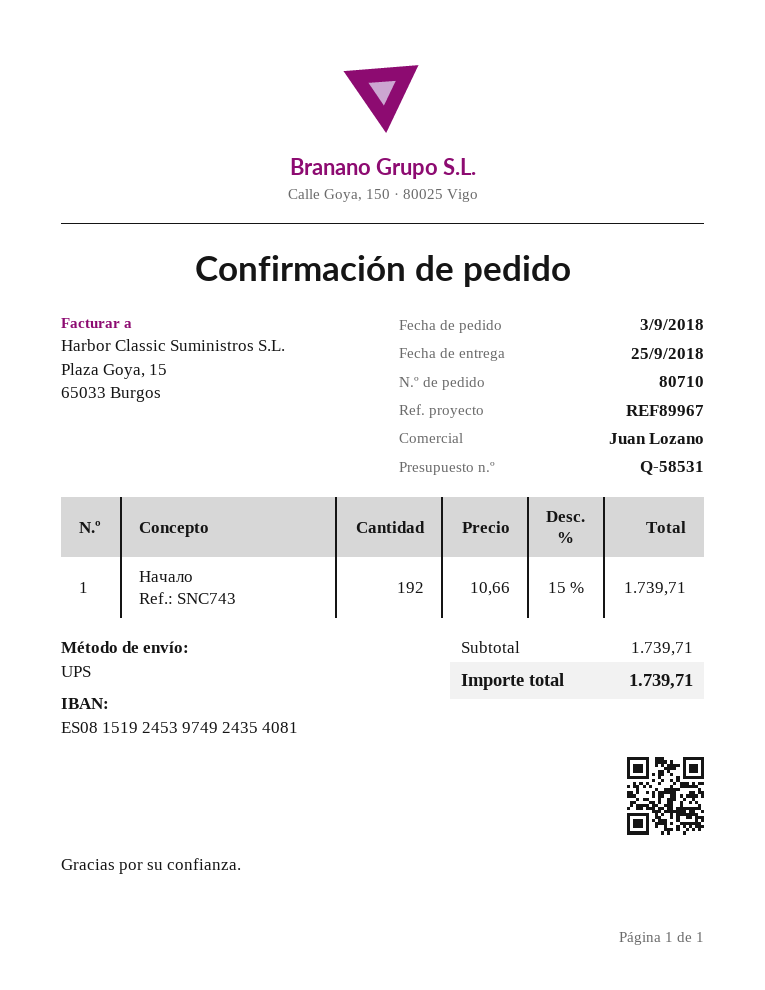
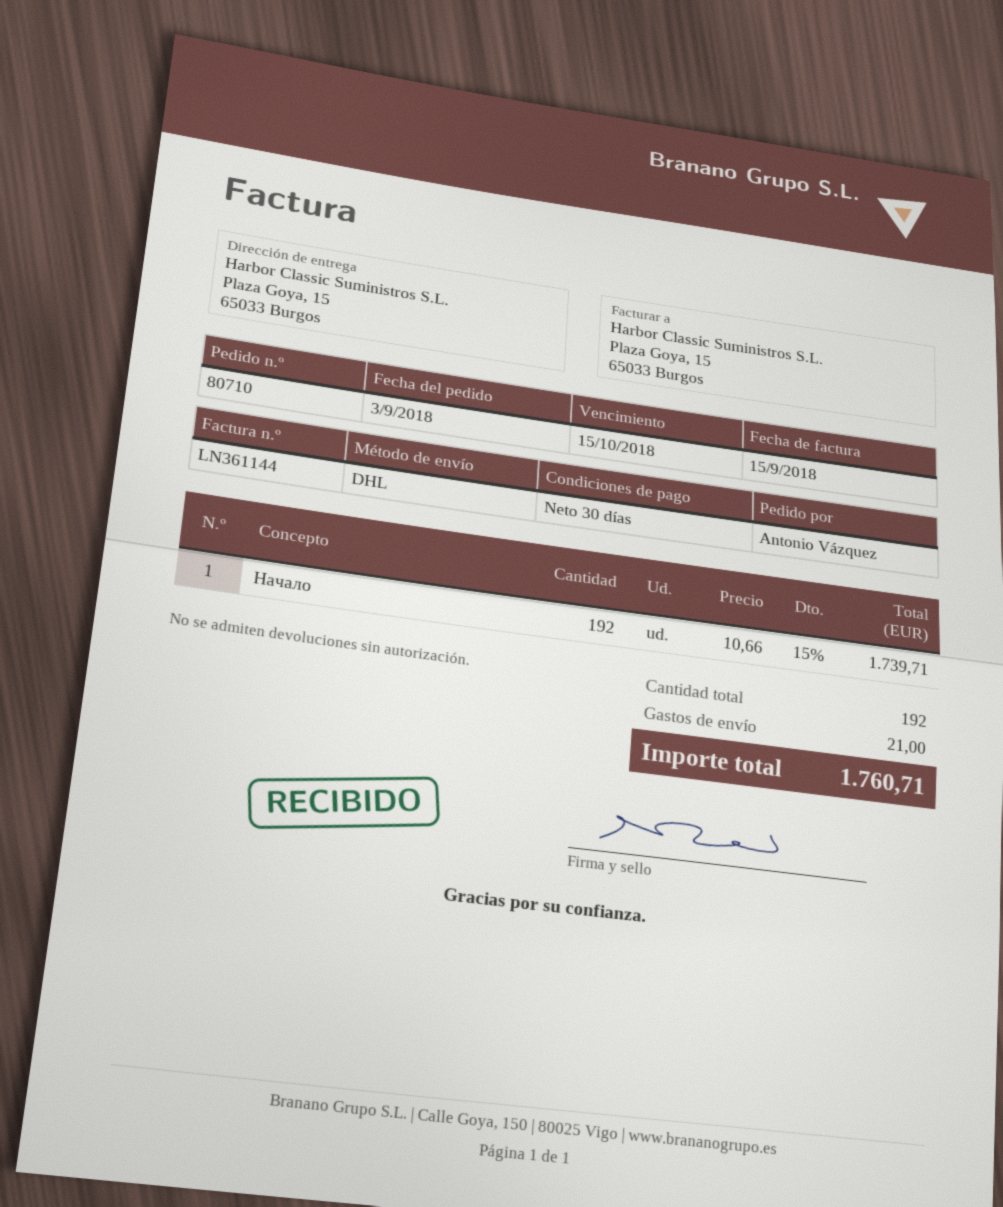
shipping method: UPS -> DHL
shipping: none -> 21.00
total: 1739.71 -> 1760.71

